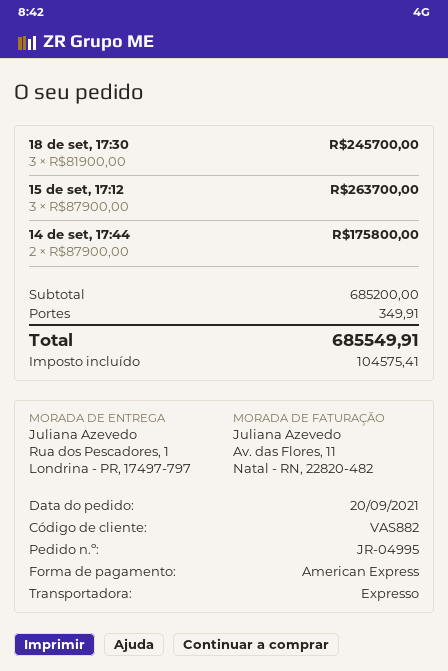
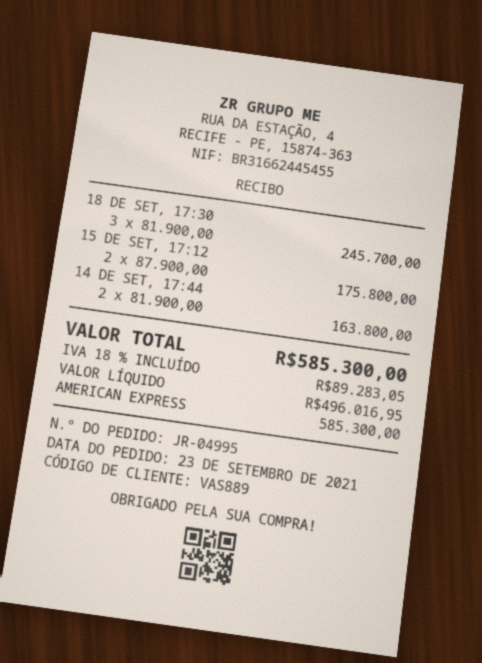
order date: 2021-09-20 -> 2021-09-23
customer number: VAS882 -> VAS889
15 de set, 17:12: 3 x 87900.00 = 263700.00 -> 2 x 87900.00 = 175800.00
14 de set, 17:44: 2 x 87900.00 = 175800.00 -> 2 x 81900.00 = 163800.00
shipping: 349.91 -> none
tax: 104575.41 -> 89283.05
total: 685549.91 -> 585300.00

